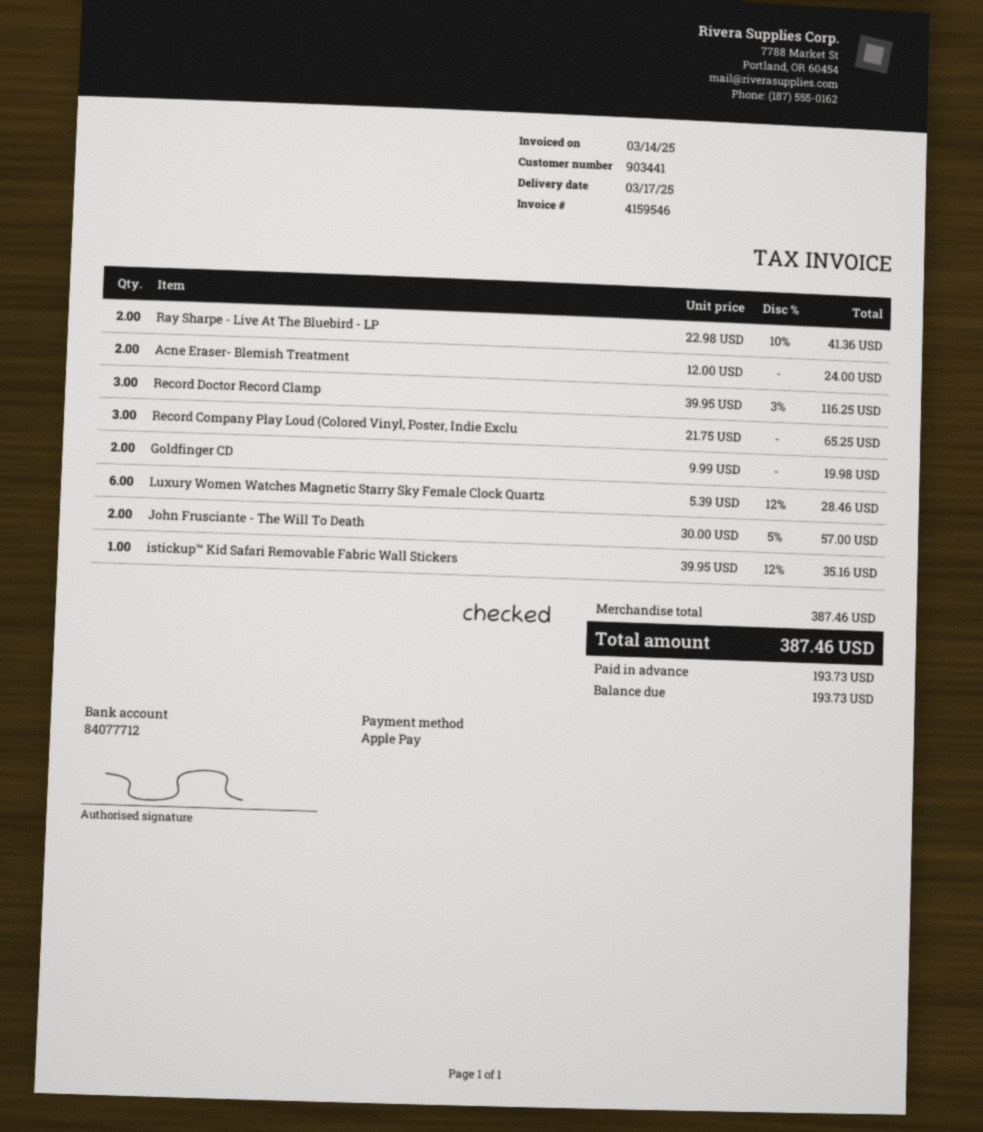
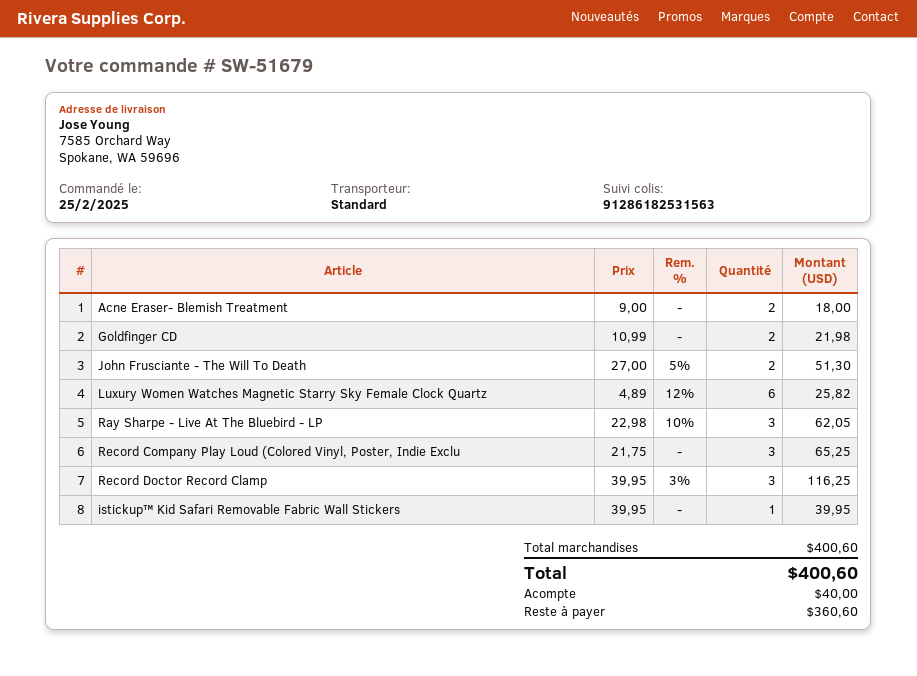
Ray Sharpe - Live At The Bluebird - LP: 2 x 22.98 - 10% = 41.36 -> 3 x 22.98 - 10% = 62.05
Acne Eraser- Blemish Treatment: 2 x 12.00 = 24.00 -> 2 x 9.00 = 18.00
Goldfinger CD: 2 x 9.99 = 19.98 -> 2 x 10.99 = 21.98
Luxury Women Watches Magnetic Starry Sky Female Clock Quartz: 6 x 5.39 - 12% = 28.46 -> 6 x 4.89 - 12% = 25.82
John Frusciante - The Will To Death: 2 x 30.00 - 5% = 57.00 -> 2 x 27.00 - 5% = 51.30
istickup™ Kid Safari Removable Fabric Wall Stickers: 1 x 39.95 - 12% = 35.16 -> 1 x 39.95 = 39.95
subtotal: 387.46 -> 400.60
total: 387.46 -> 400.60
deposit: 193.73 -> 40.00
balance: 193.73 -> 360.60

